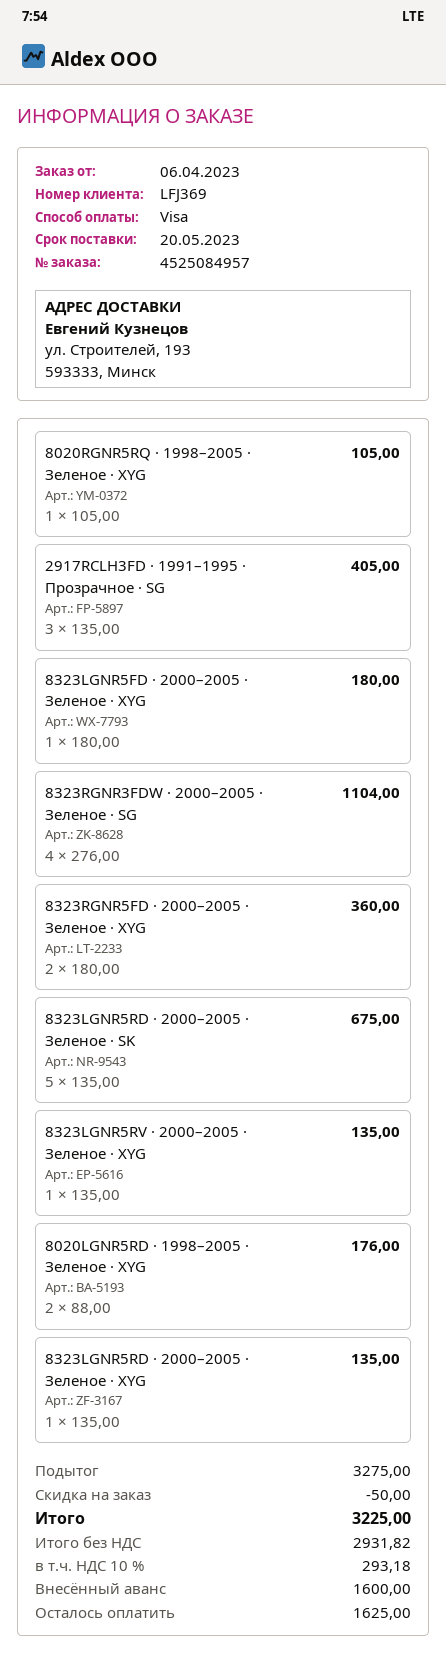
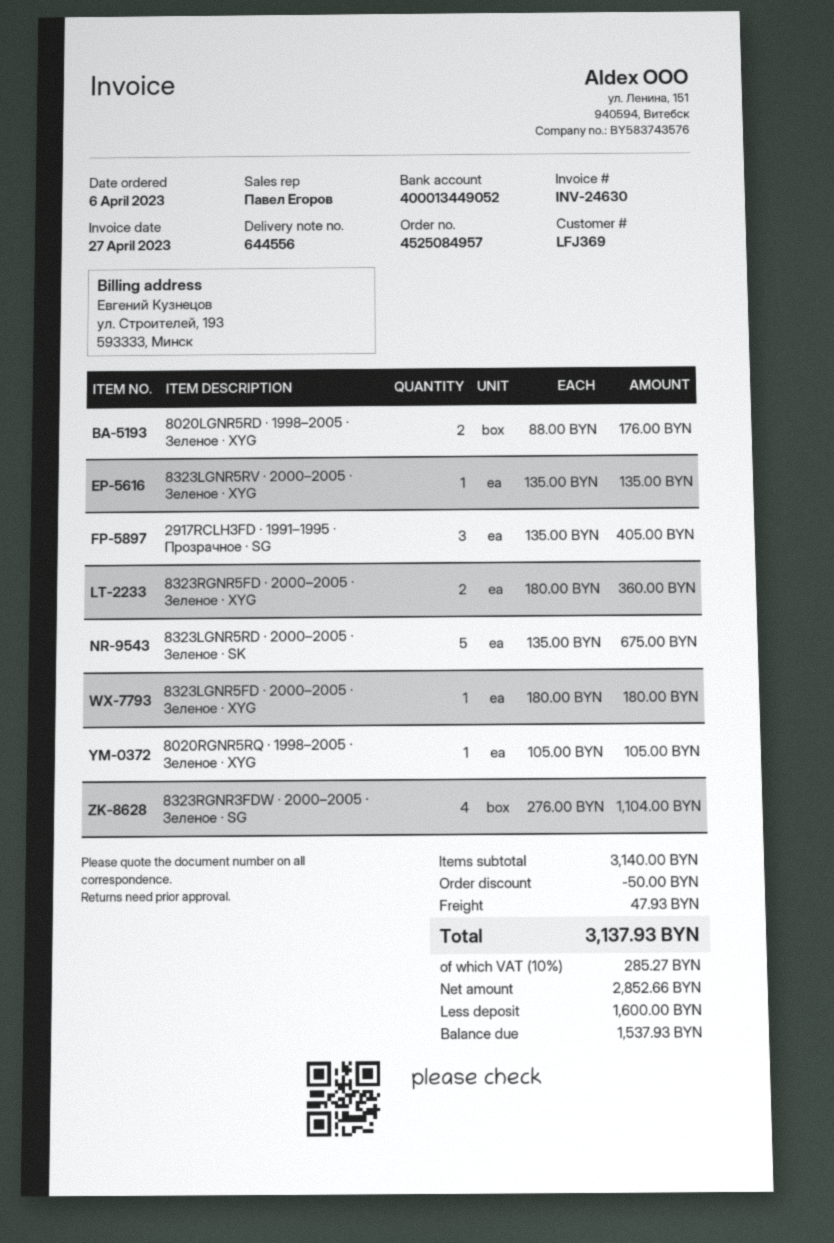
8323LGNR5RD · 2000–2005 · Зеленое · XYG: 1 x 135.00 = 135.00 -> none
subtotal: 3275.00 -> 3140.00
shipping: none -> 47.93
net: 2931.82 -> 2852.66
tax: 10% = 293.18 -> 10% = 285.27
total: 3225.00 -> 3137.93
balance: 1625.00 -> 1537.93

